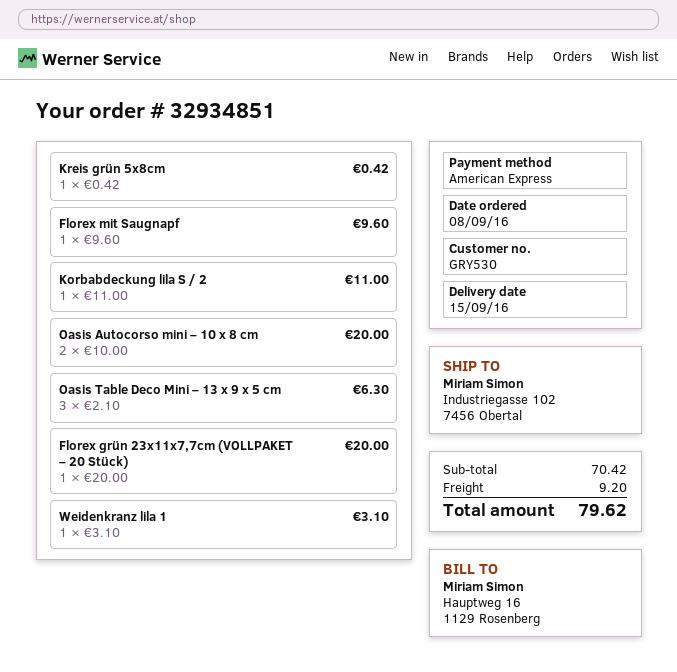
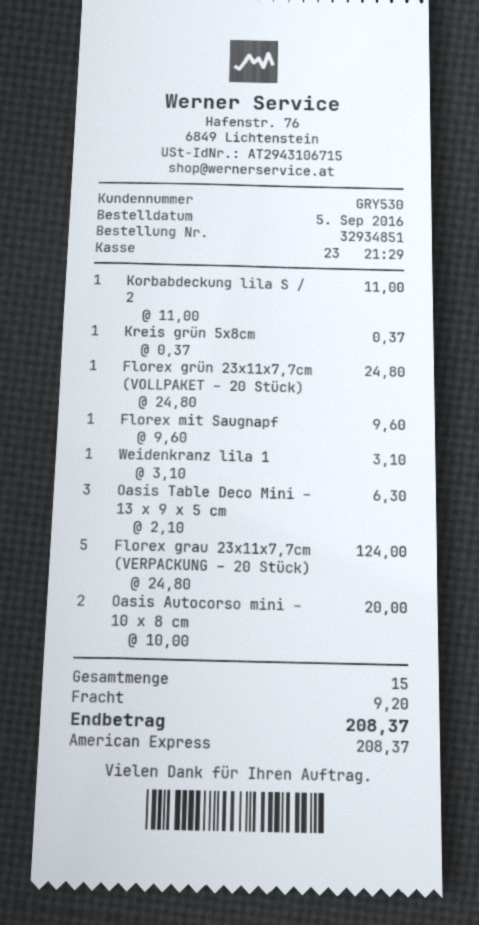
order date: 2016-09-08 -> 2016-09-05
Kreis grün 5x8cm: 1 x 0.42 = 0.42 -> 1 x 0.37 = 0.37
Florex grün 23x11x7,7cm (VOLLPAKET – 20 Stück): 1 x 20.00 = 20.00 -> 1 x 24.80 = 24.80
Florex grau 23x11x7,7cm (VERPACKUNG – 20 Stück): none -> 5 x 24.80 = 124.00
total: 79.62 -> 208.37

